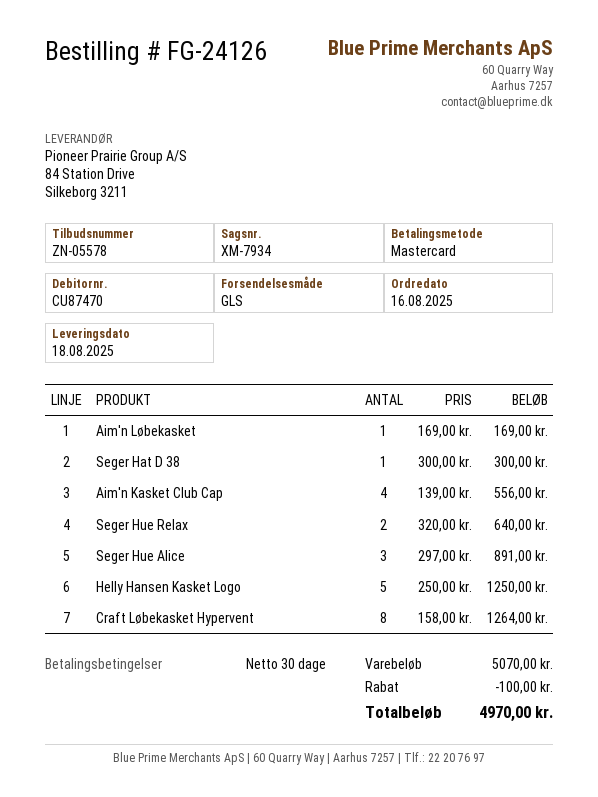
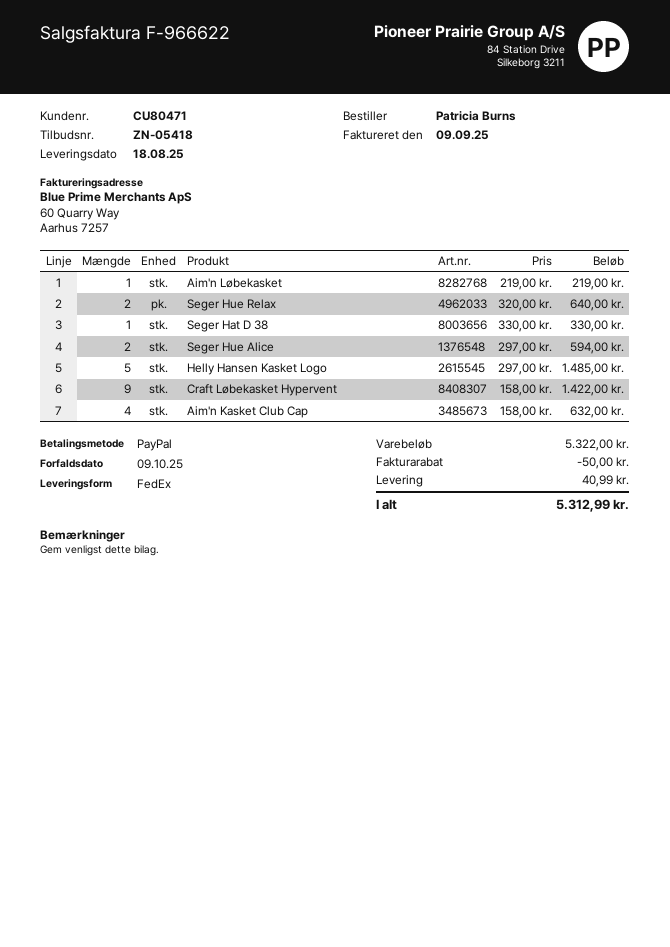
quote number: ZN-05578 -> ZN-05418
customer number: CU87470 -> CU80471
payment method: Mastercard -> PayPal
shipping method: GLS -> FedEx
Aim'n Løbekasket: 1 x 169.00 = 169.00 -> 1 x 219.00 = 219.00
Seger Hat D 38: 1 x 300.00 = 300.00 -> 1 x 330.00 = 330.00
Aim'n Kasket Club Cap: 4 x 139.00 = 556.00 -> 4 x 158.00 = 632.00
Seger Hue Alice: 3 x 297.00 = 891.00 -> 2 x 297.00 = 594.00
Helly Hansen Kasket Logo: 5 x 250.00 = 1250.00 -> 5 x 297.00 = 1485.00
Craft Løbekasket Hypervent: 8 x 158.00 = 1264.00 -> 9 x 158.00 = 1422.00
subtotal: 5070.00 -> 5322.00
discount: 100.00 -> 50.00
shipping: none -> 40.99
total: 4970.00 -> 5312.99

